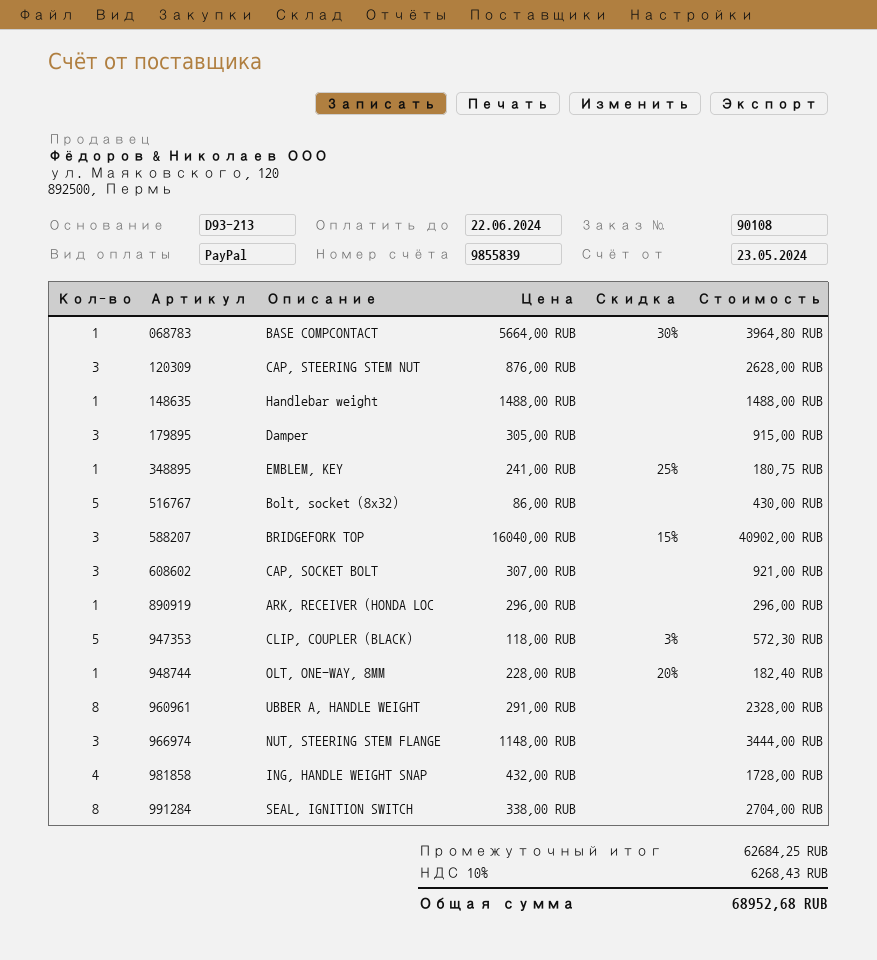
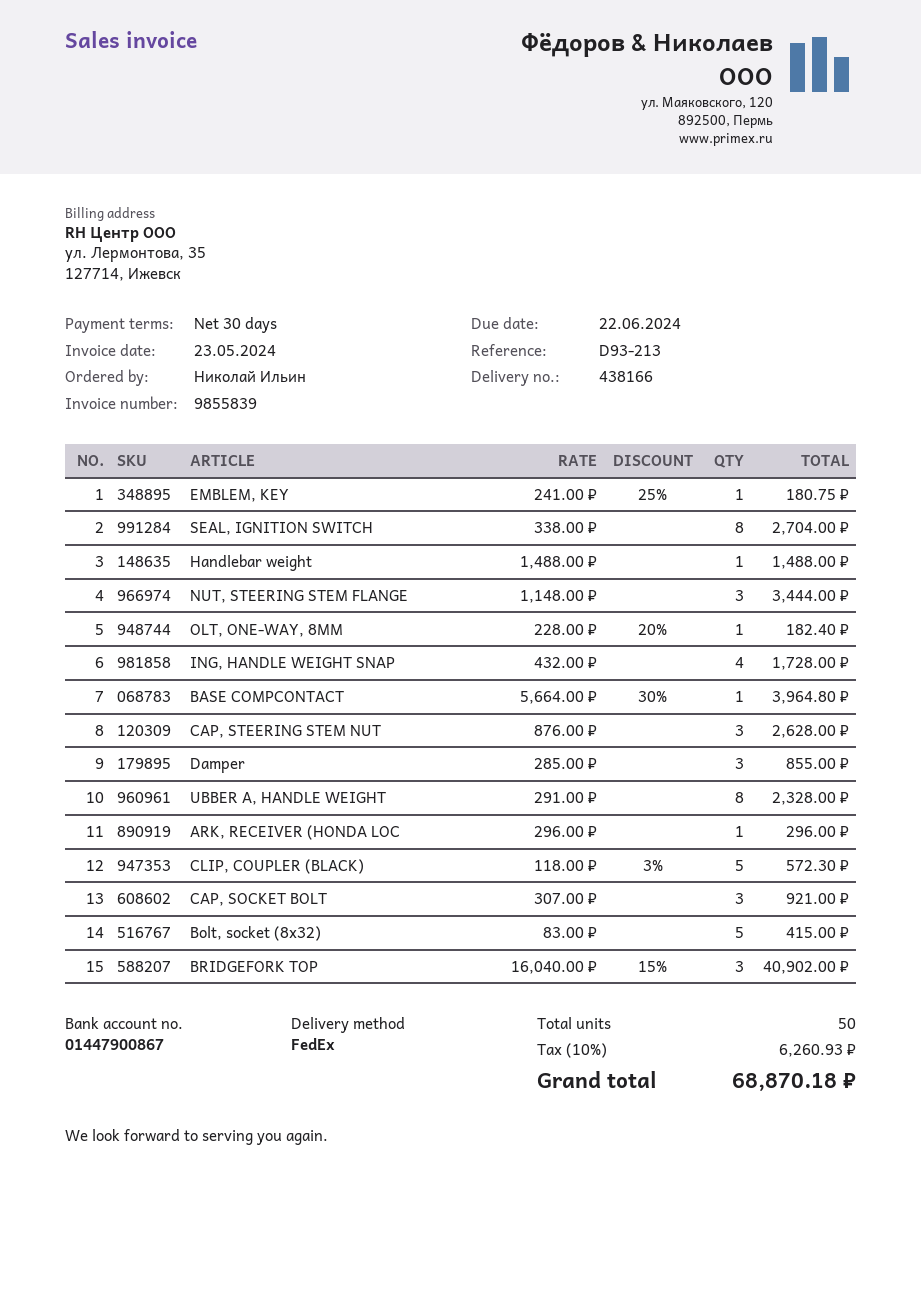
Damper: 3 x 305.00 = 915.00 -> 3 x 285.00 = 855.00
Bolt, socket (8x32): 5 x 86.00 = 430.00 -> 5 x 83.00 = 415.00
tax: 10% = 6268.43 -> 10% = 6260.93
total: 68952.68 -> 68870.18

